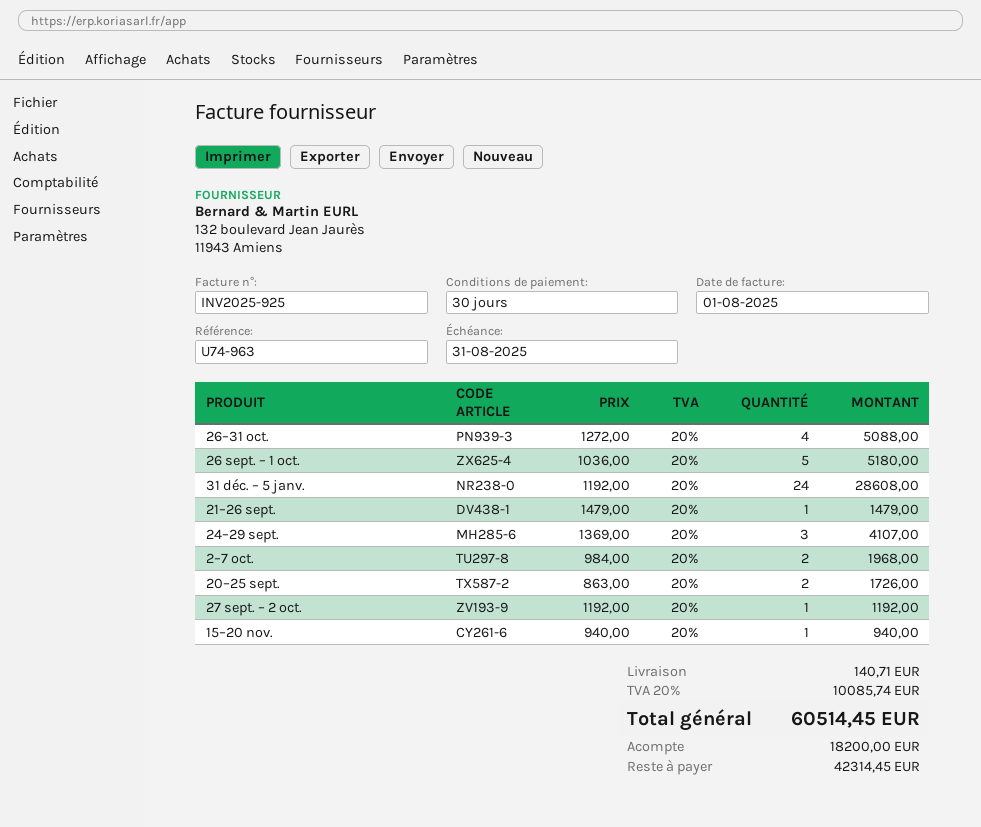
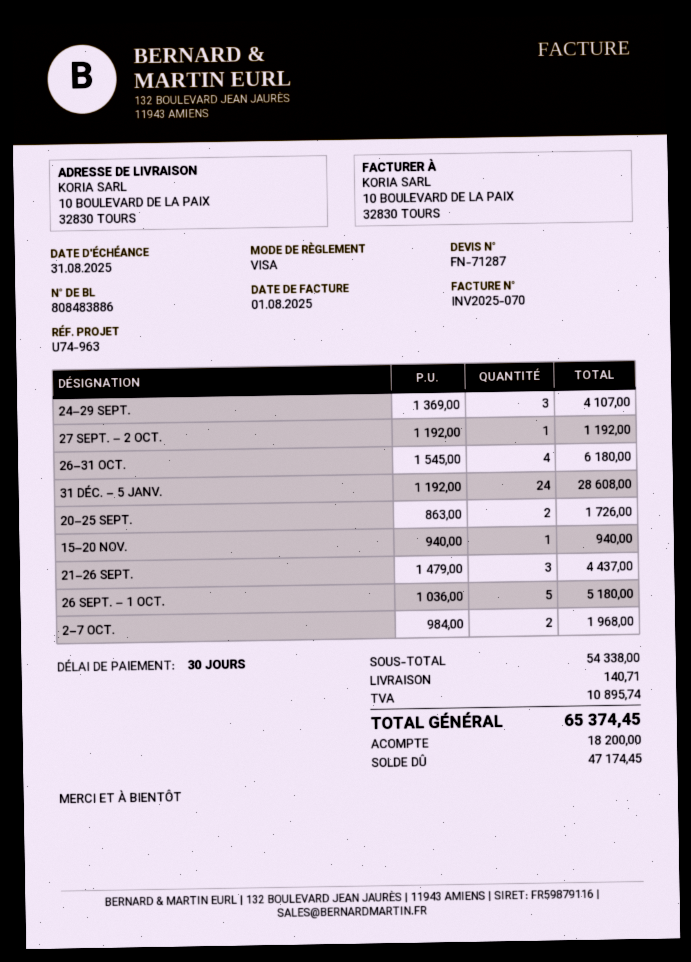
invoice number: INV2025-925 -> INV2025-070
26–31 oct.: 4 x 1272.00 = 5088.00 -> 4 x 1545.00 = 6180.00
21–26 sept.: 1 x 1479.00 = 1479.00 -> 3 x 1479.00 = 4437.00
tax: 10085.74 -> 10895.74
total: 60514.45 -> 65374.45
balance: 42314.45 -> 47174.45

